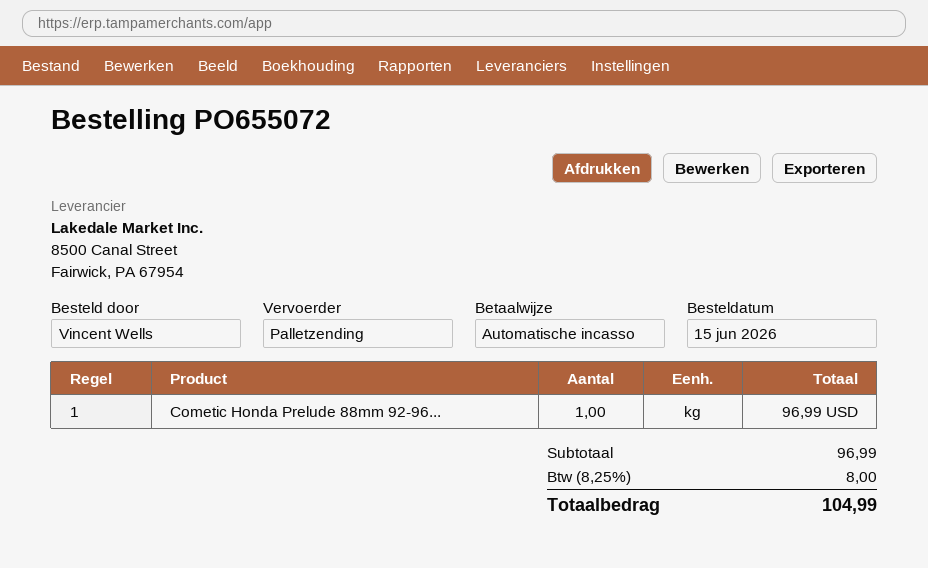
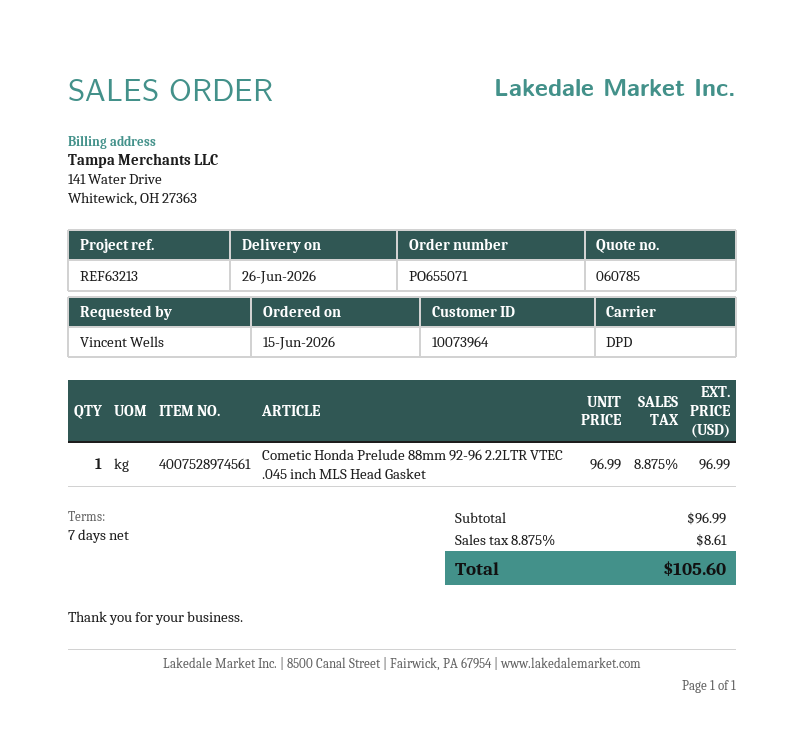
order number: PO655072 -> PO655071
shipping method: pallet freight -> DPD
tax: 8.25% = 8.00 -> 8.875% = 8.61
total: 104.99 -> 105.60

